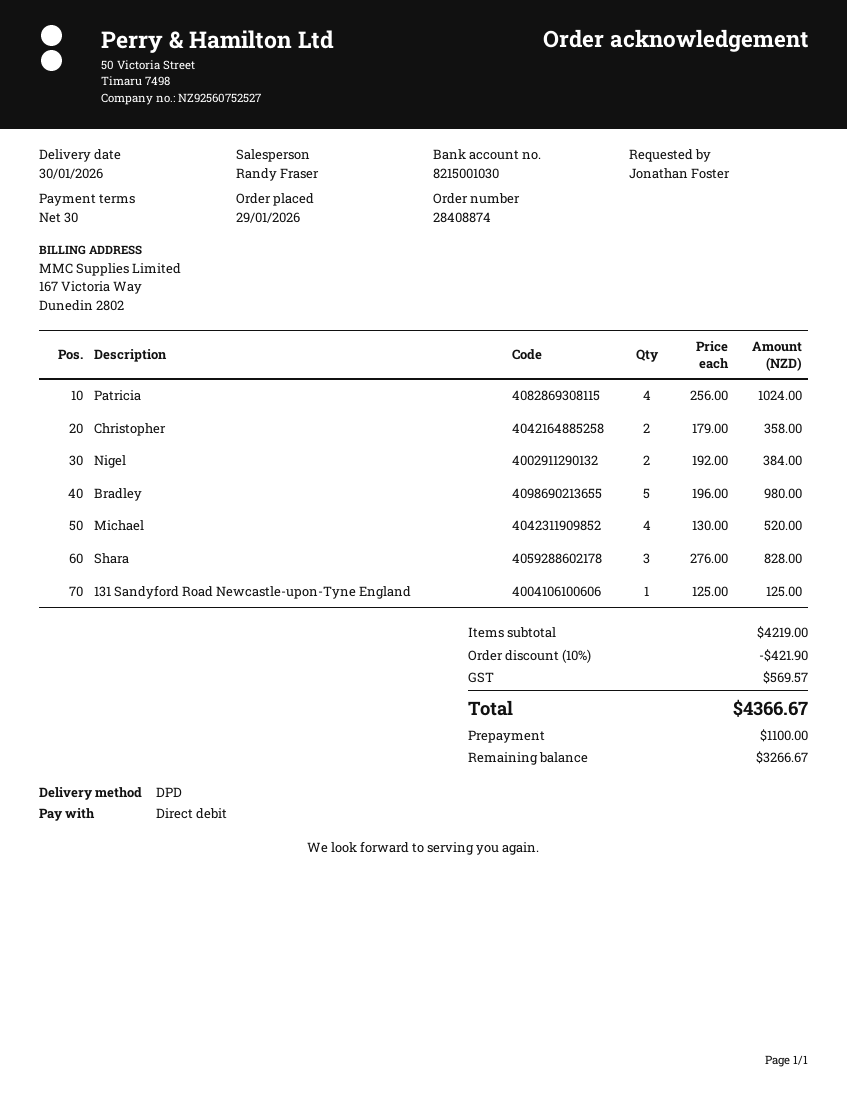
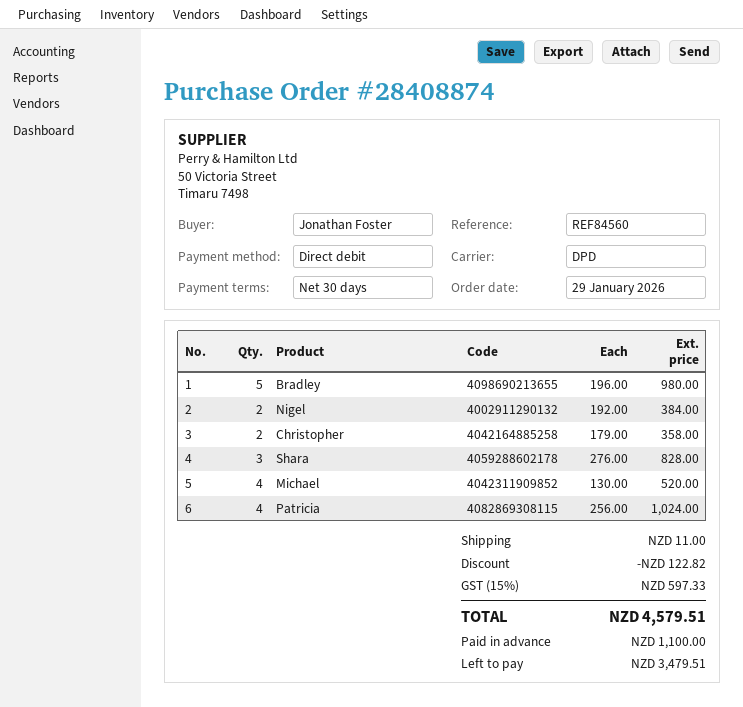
131 Sandyford Road Newcastle-upon-Tyne England: 1 x 125.00 = 125.00 -> none
discount: 421.90 -> 122.82
shipping: none -> 11.00
tax: 569.57 -> 597.33
total: 4366.67 -> 4579.51
balance: 3266.67 -> 3479.51

